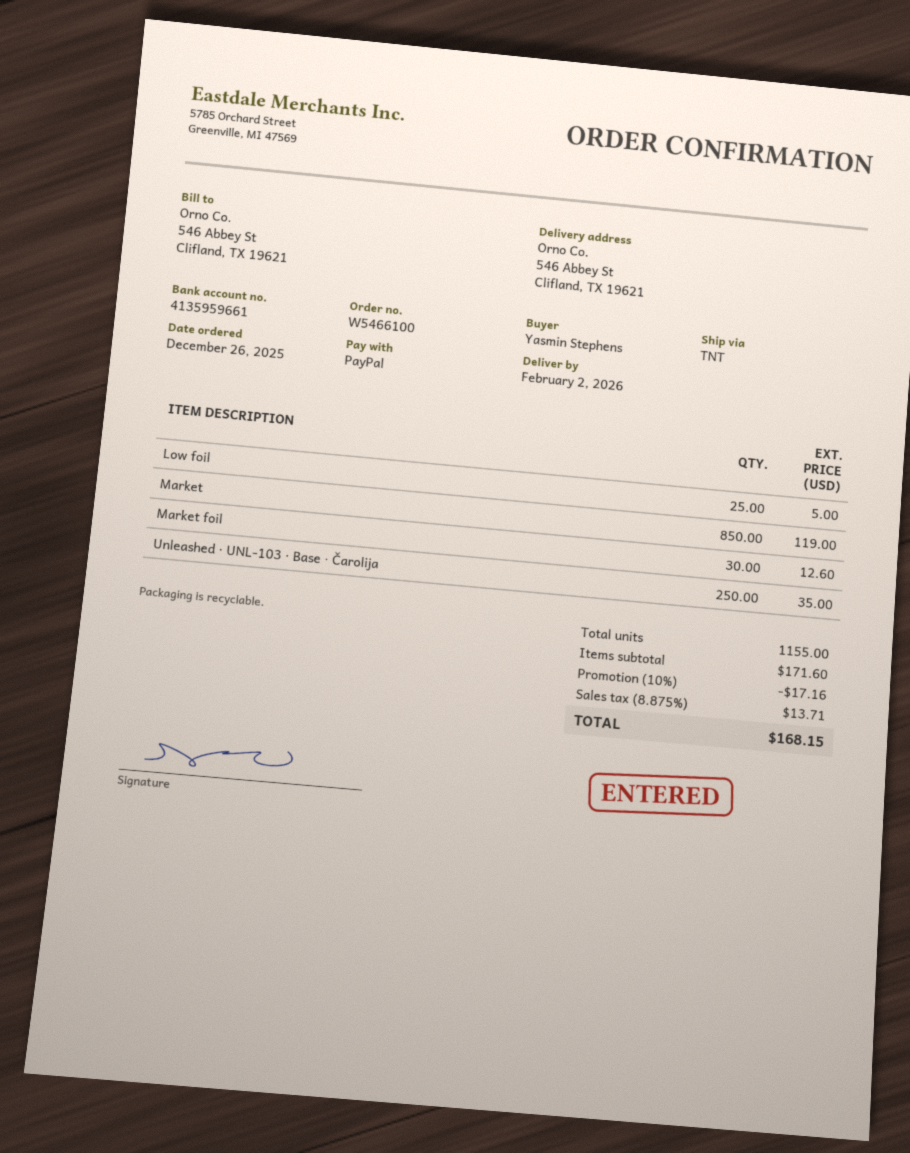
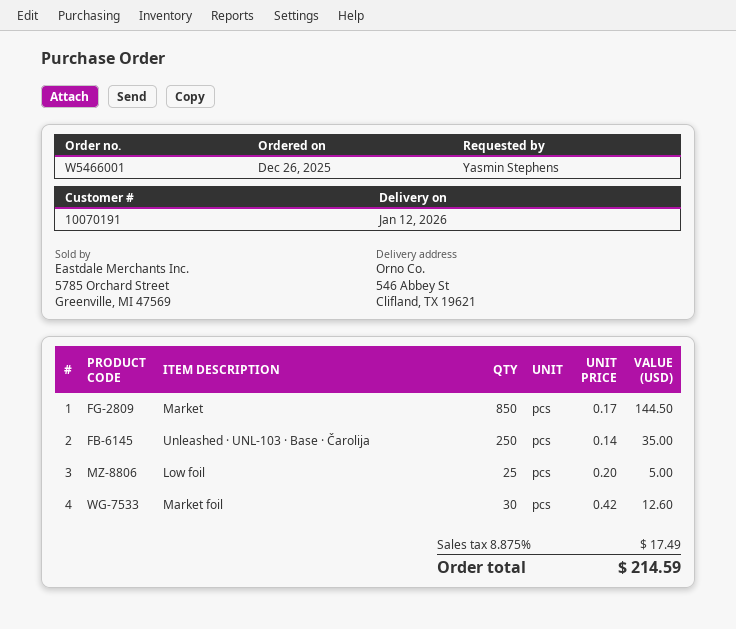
order number: W5466100 -> W5466001
delivery date: 2026-02-02 -> 2026-01-12
Market: 850 for 119.00 -> 850 for 144.50
discount: 10% = 17.16 -> none
tax: 8.875% = 13.71 -> 8.875% = 17.49
total: 168.15 -> 214.59

